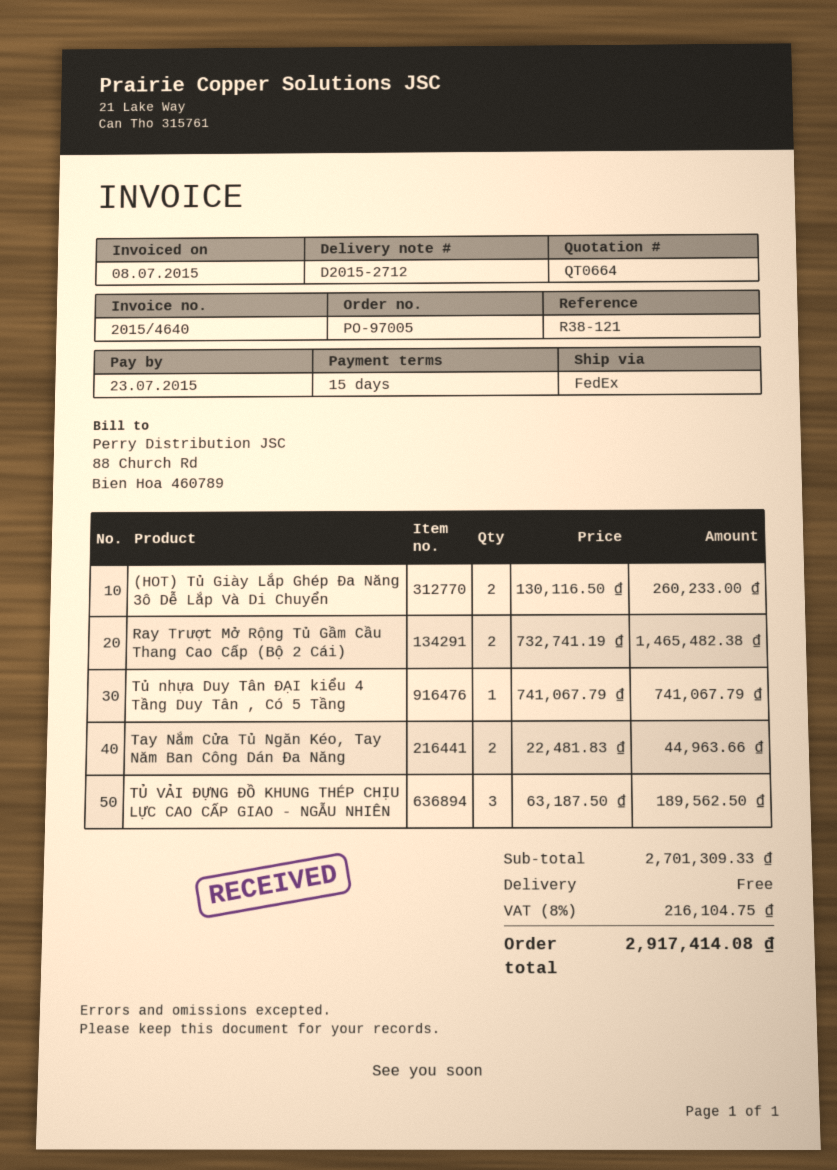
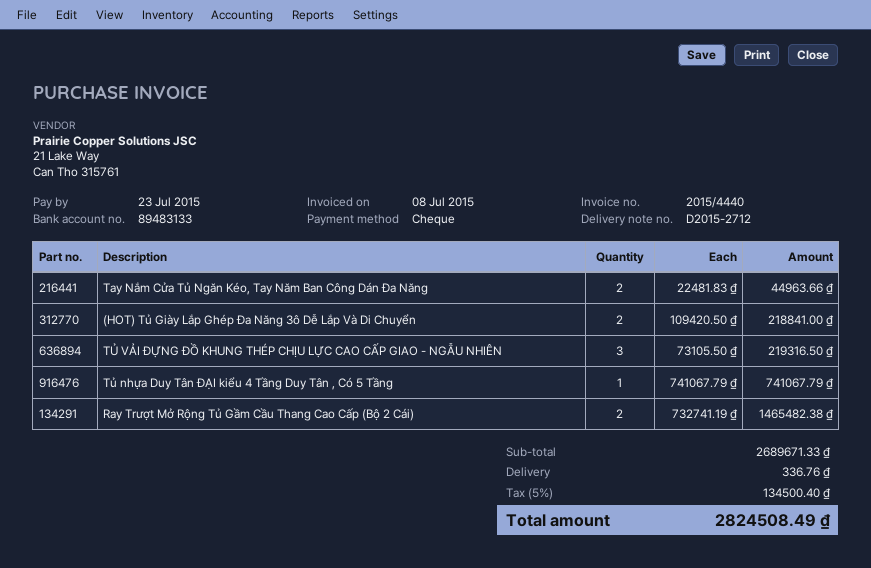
invoice number: 2015/4640 -> 2015/4440
(HOT) Tủ Giày Lắp Ghép Đa Năng 3ô Dễ Lắp Và Di Chuyển: 2 x 130116.50 = 260233.00 -> 2 x 109420.50 = 218841.00
TỦ VẢI ĐỰNG ĐỒ KHUNG THÉP CHỊU LỰC CAO CẤP GIAO - NGẪU NHIÊN: 3 x 63187.50 = 189562.50 -> 3 x 73105.50 = 219316.50
subtotal: 2701309.33 -> 2689671.33
shipping: 0.00 -> 336.76
tax: 8% = 216104.75 -> 5% = 134500.40
total: 2917414.08 -> 2824508.49

